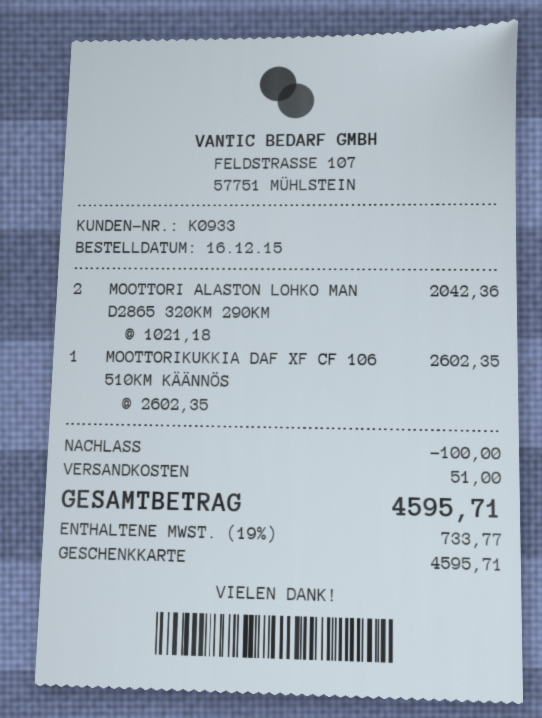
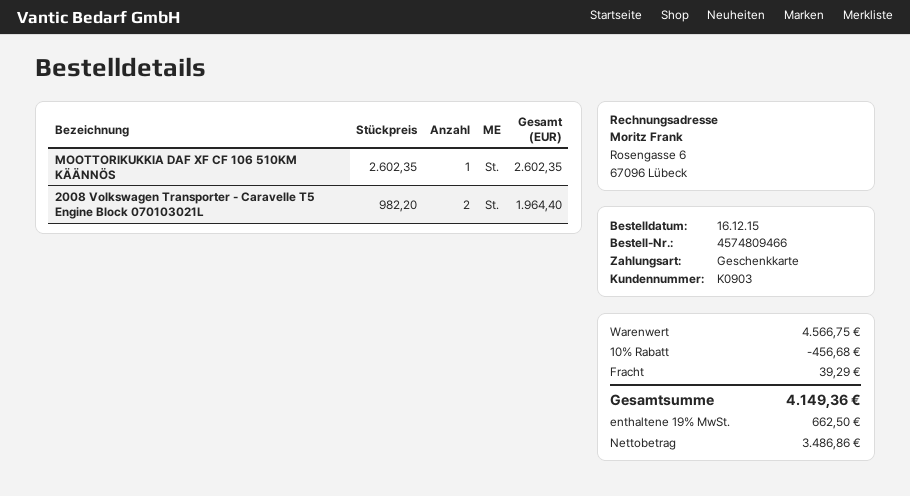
customer number: K0933 -> K0903
MOOTTORI ALASTON LOHKO MAN D2865 320KM 290KM: 2 x 1021.18 = 2042.36 -> none
2008 Volkswagen Transporter - Caravelle T5 Engine Block 070103021L: none -> 2 x 982.20 = 1964.40
discount: 100.00 -> 456.68
shipping: 51.00 -> 39.29
tax: 19% = 733.77 -> 19% = 662.50
total: 4595.71 -> 4149.36

